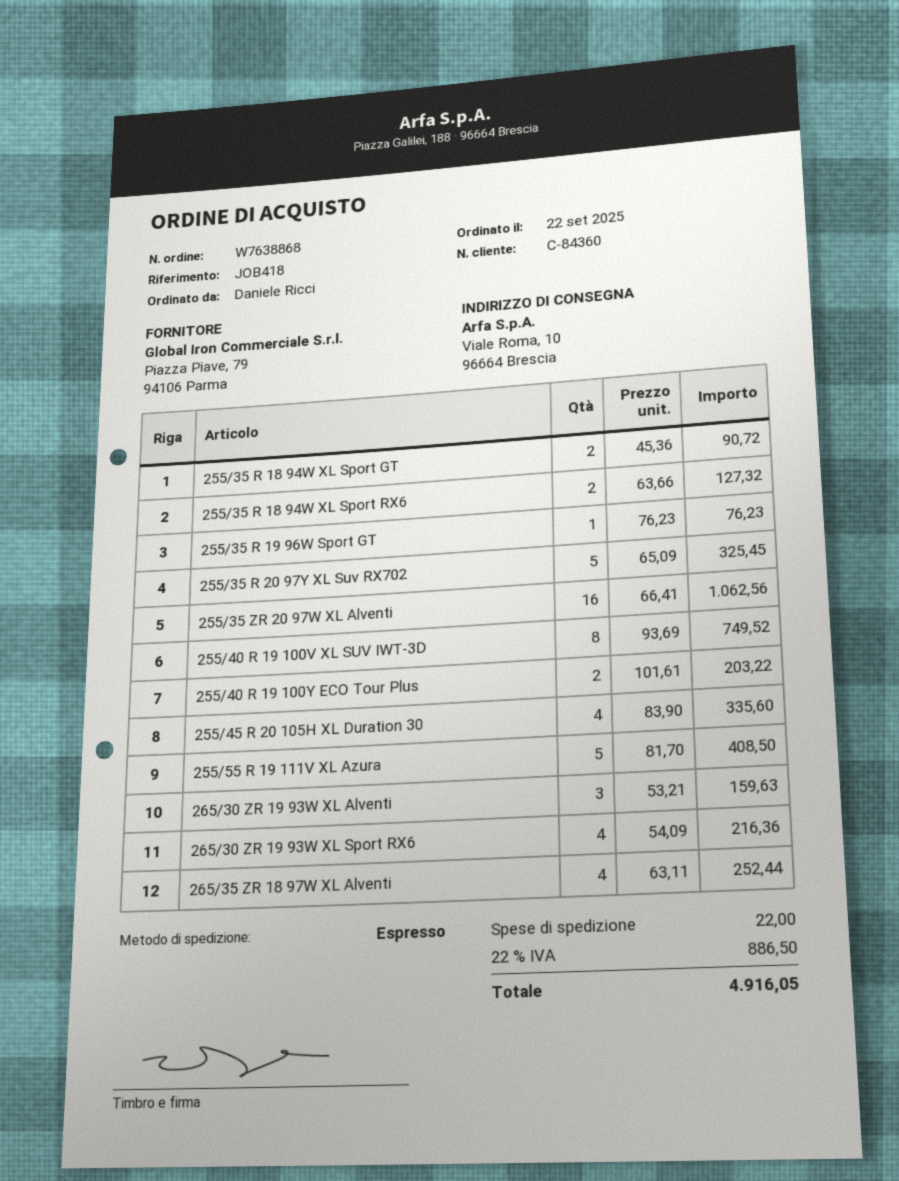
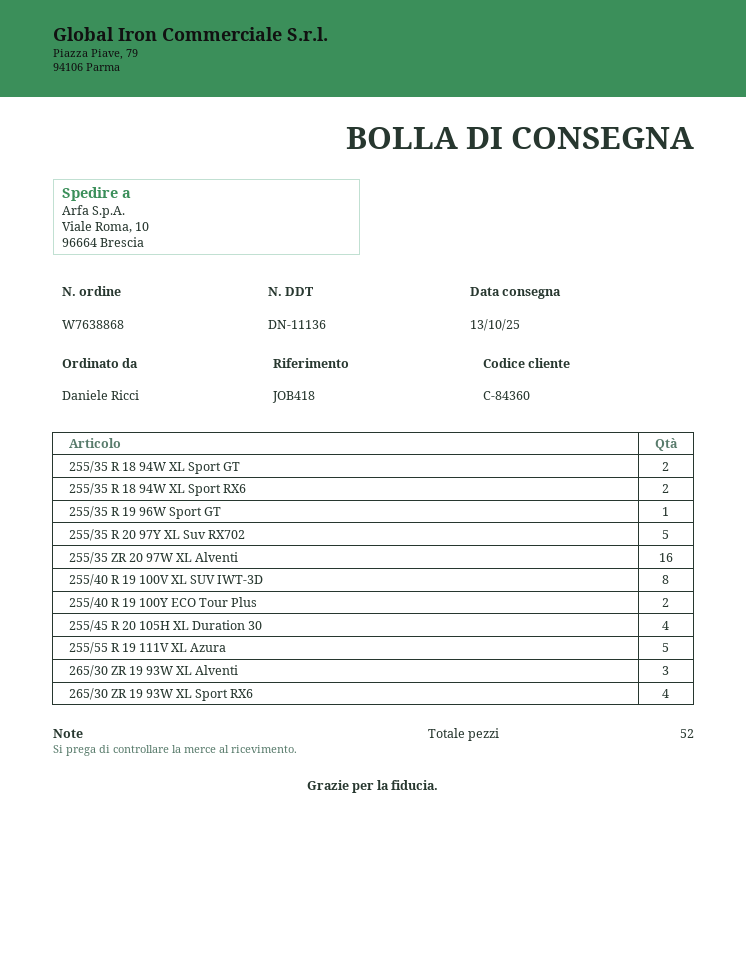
265/35 ZR 18 97W XL Alventi: 4 -> none

